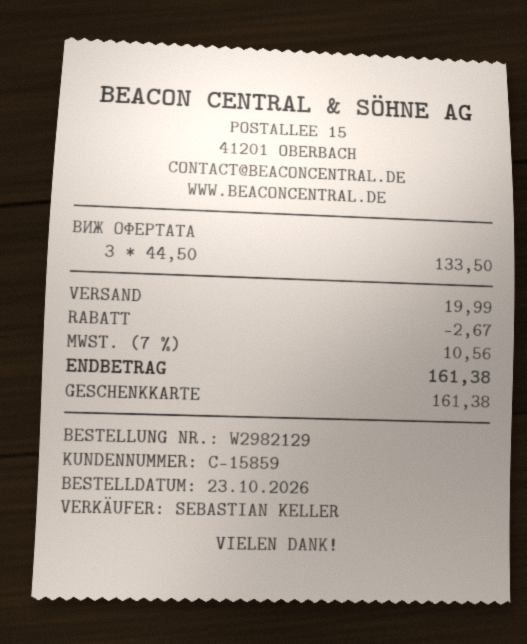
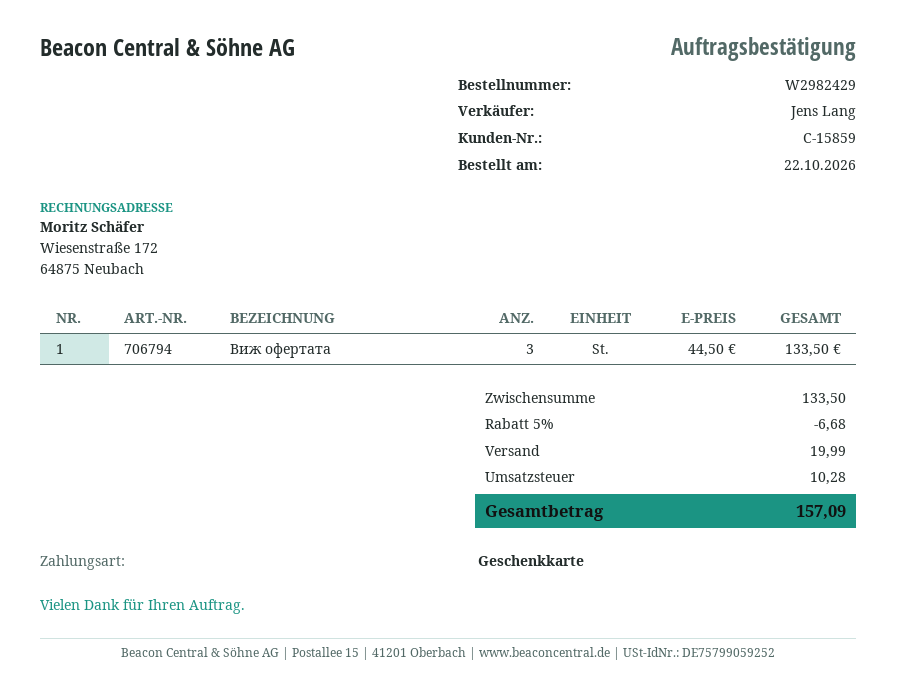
order number: W2982129 -> W2982429
order date: 2026-10-23 -> 2026-10-22
sales rep: SEBASTIAN KELLER -> Jens Lang
discount: 2.67 -> 6.68
tax: 10.56 -> 10.28
total: 161.38 -> 157.09

